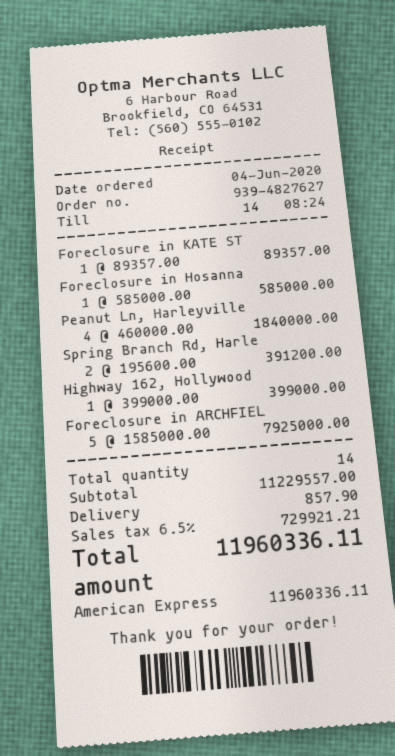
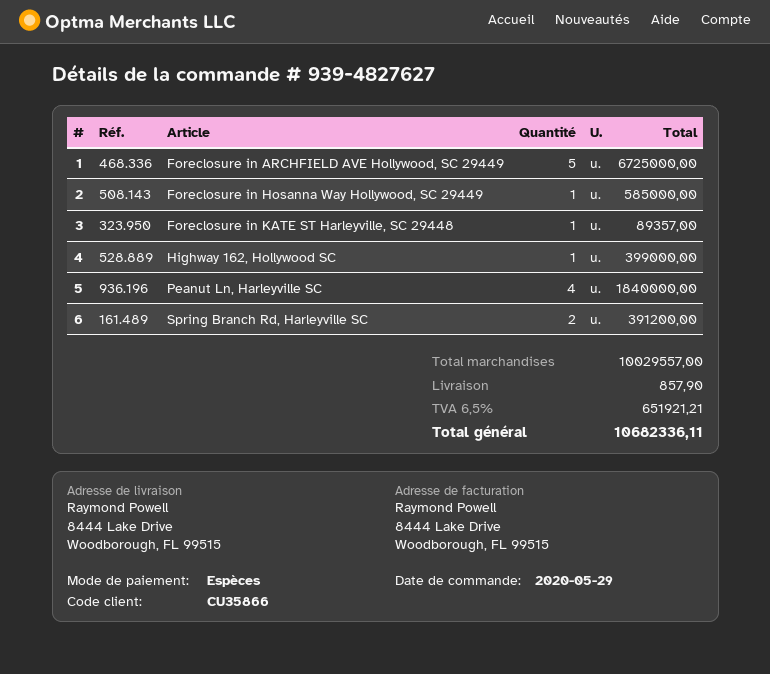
order date: 2020-06-04 -> 2020-05-29
payment method: American Express -> cash
Foreclosure in ARCHFIEL: 5 for 7925000.00 -> 5 for 6725000.00
subtotal: 11229557.00 -> 10029557.00
tax: 6.5% = 729921.21 -> 6.5% = 651921.21
total: 11960336.11 -> 10682336.11

